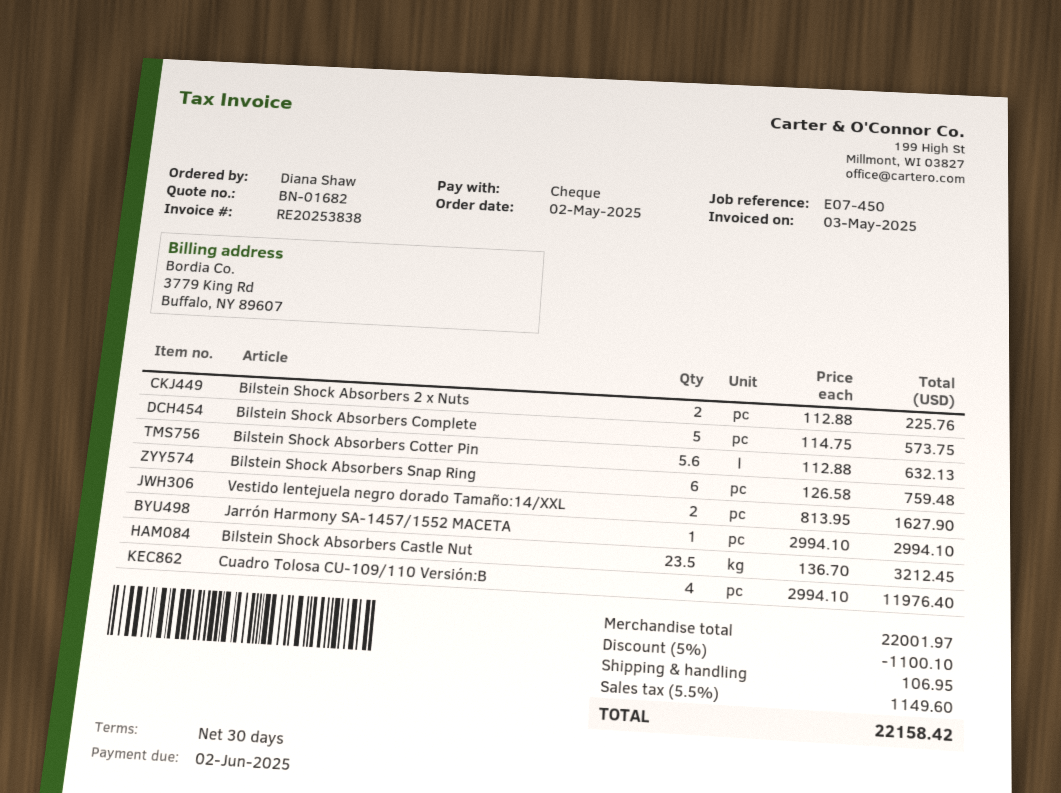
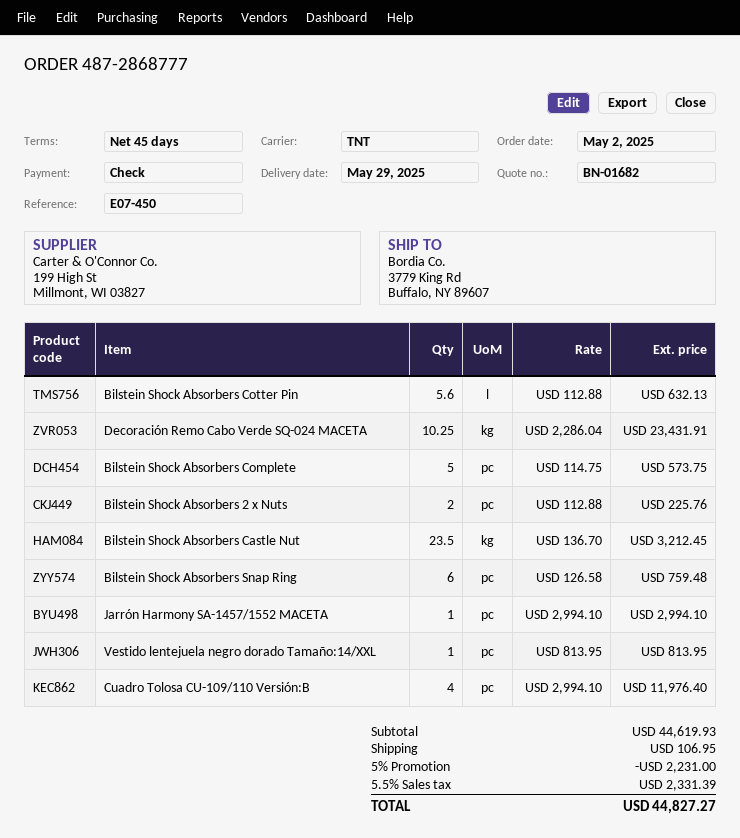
payment terms: 30 days -> 45 days
Vestido lentejuela negro dorado Tamaño:14/XXL: 2 x 813.95 = 1627.90 -> 1 x 813.95 = 813.95
Decoración Remo Cabo Verde SQ-024 MACETA: none -> 10.25 x 2286.04 = 23431.91
subtotal: 22001.97 -> 44619.93
discount: 5% = 1100.10 -> 5% = 2231.00
tax: 5.5% = 1149.60 -> 5.5% = 2331.39
total: 22158.42 -> 44827.27

